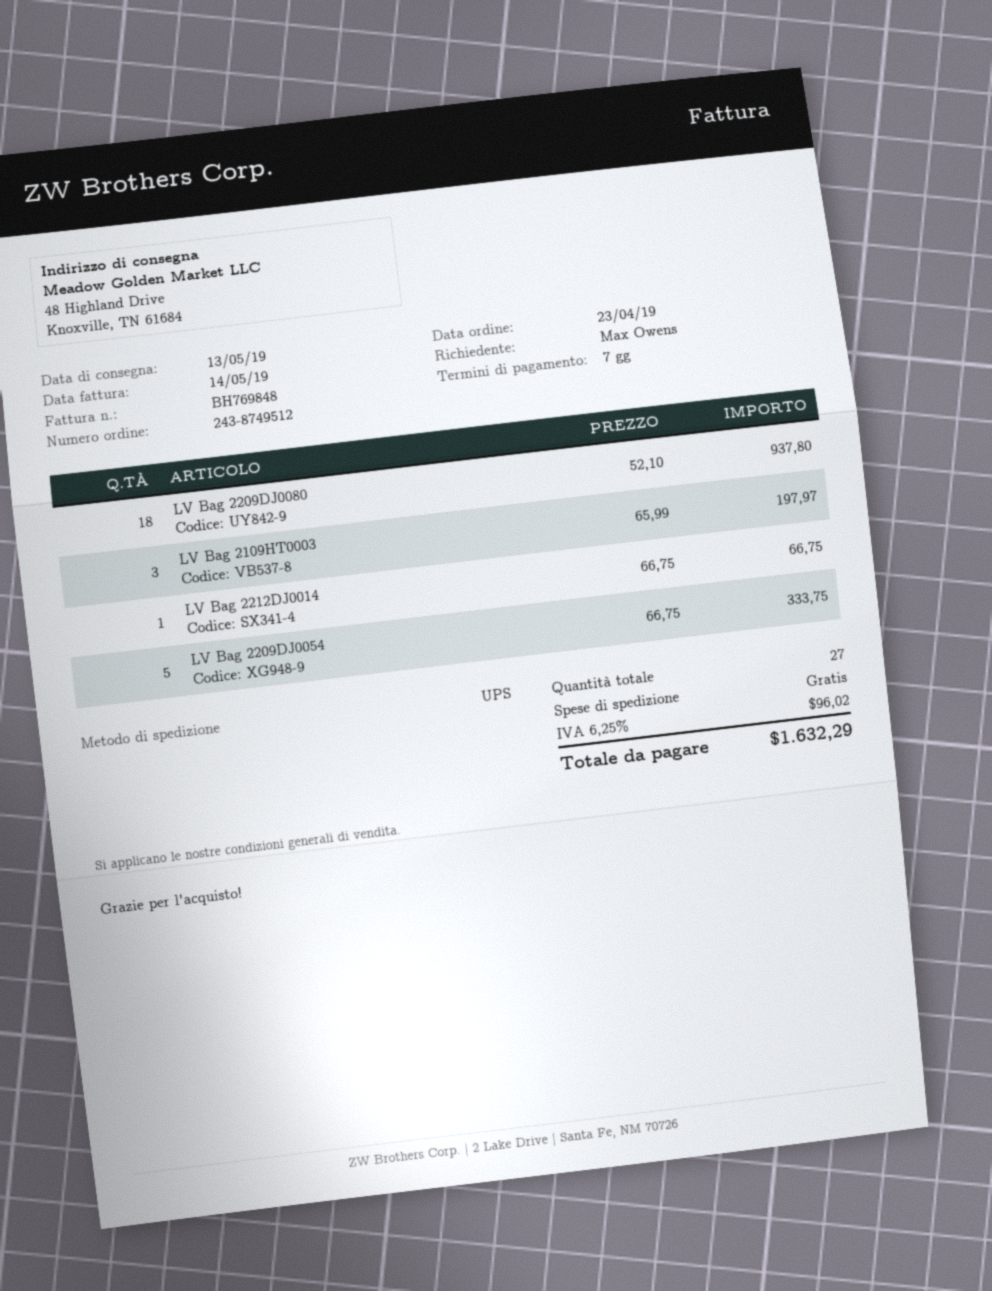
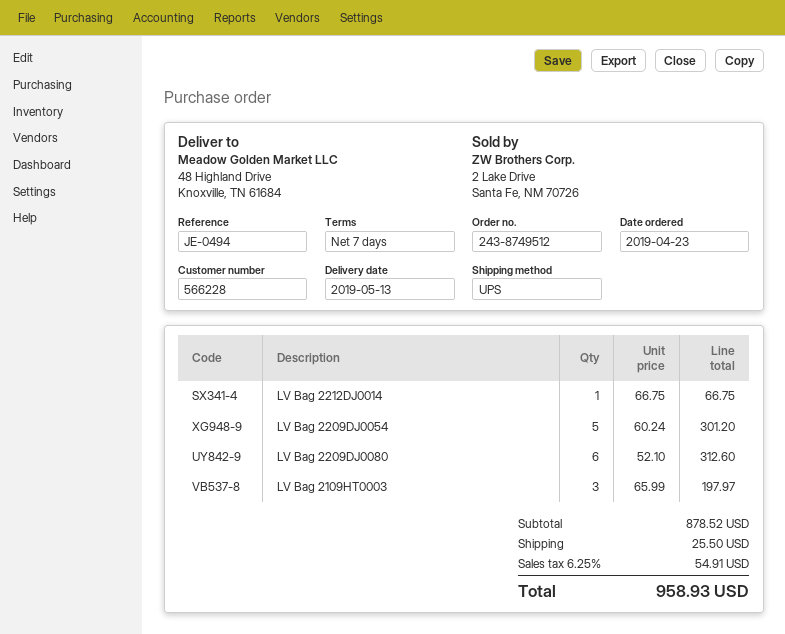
LV Bag 2209DJ0080: 18 x 52.10 = 937.80 -> 6 x 52.10 = 312.60
LV Bag 2209DJ0054: 5 x 66.75 = 333.75 -> 5 x 60.24 = 301.20
shipping: 0.00 -> 25.50
tax: 6.25% = 96.02 -> 6.25% = 54.91
total: 1632.29 -> 958.93

